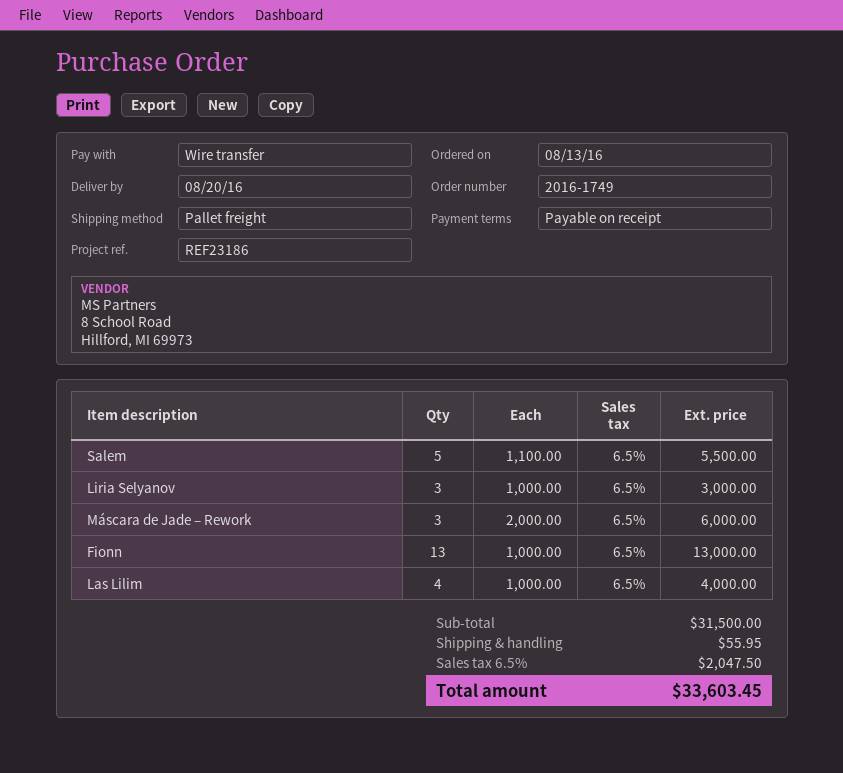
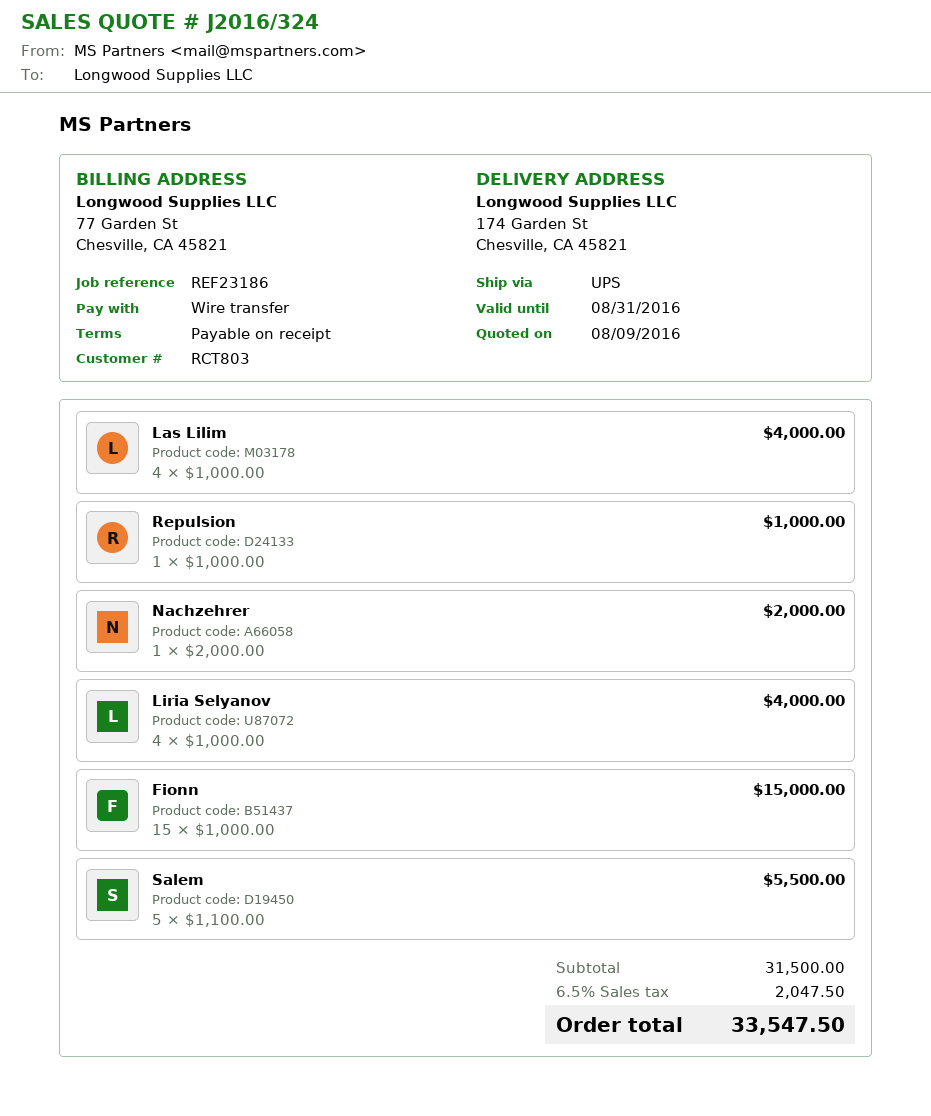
shipping method: pallet freight -> UPS
Liria Selyanov: 3 x 1000.00 = 3000.00 -> 4 x 1000.00 = 4000.00
Máscara de Jade – Rework: 3 x 2000.00 = 6000.00 -> none
Fionn: 13 x 1000.00 = 13000.00 -> 15 x 1000.00 = 15000.00
Repulsion: none -> 1 x 1000.00 = 1000.00
Nachzehrer: none -> 1 x 2000.00 = 2000.00
shipping: 55.95 -> none
total: 33603.45 -> 33547.50

